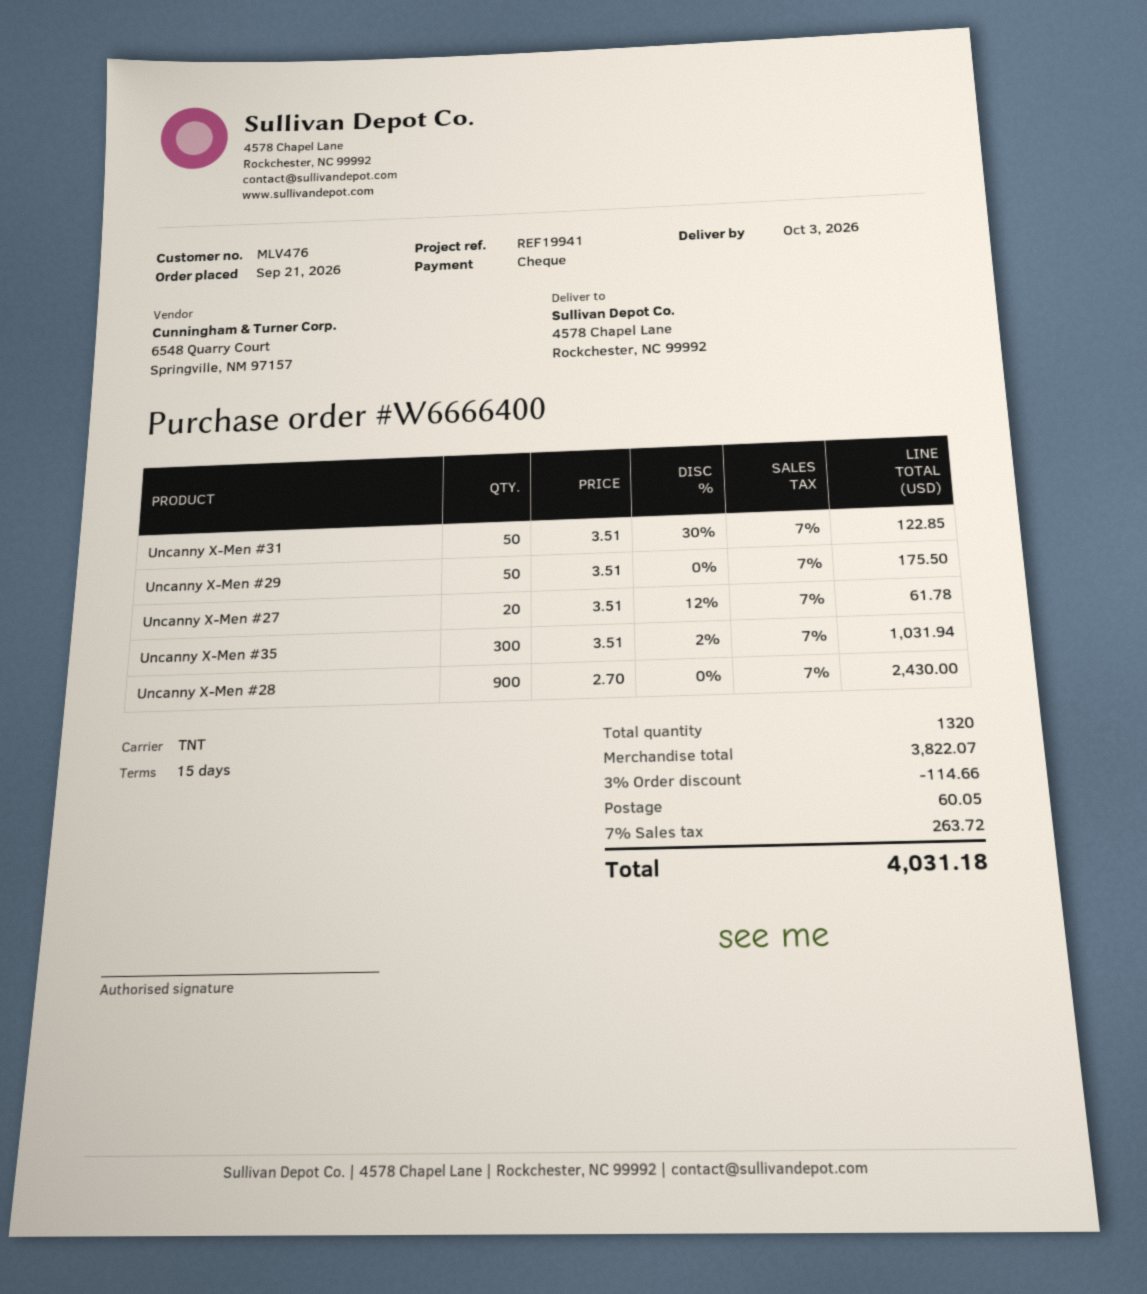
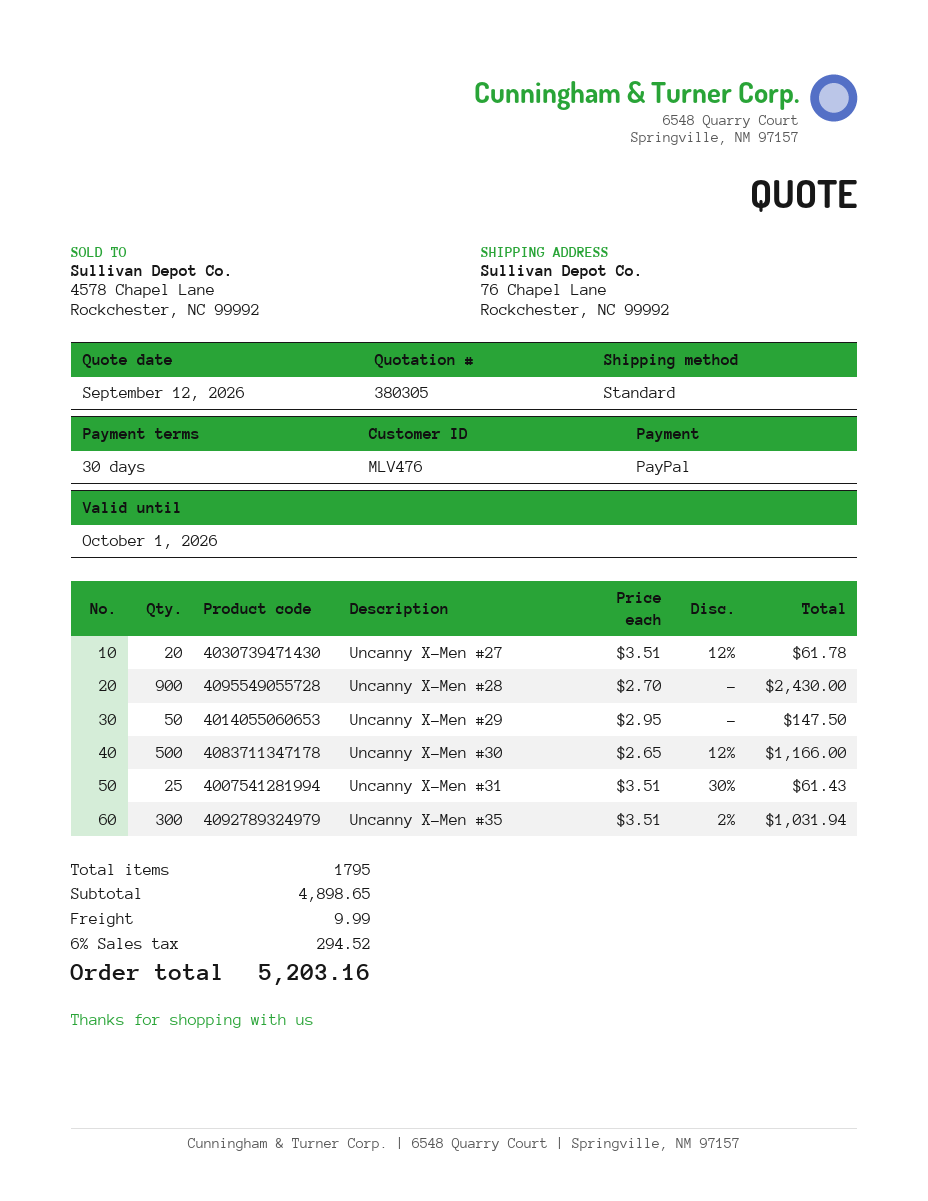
payment terms: 15 days -> 30 days
payment method: cheque -> PayPal
shipping method: TNT -> standard
ship to: 4578 Chapel Lane, Rockchester, NC 99992 -> 76 Chapel Lane, Rockchester, NC 99992
Uncanny X-Men #31: 50 x 3.51 - 30% = 122.85 -> 25 x 3.51 - 30% = 61.43
Uncanny X-Men #29: 50 x 3.51 = 175.50 -> 50 x 2.95 = 147.50
Uncanny X-Men #30: none -> 500 x 2.65 - 12% = 1166.00
total quantity: 1320 -> 1795
subtotal: 3822.07 -> 4898.65
discount: 3% = 114.66 -> none
shipping: 60.05 -> 9.99
tax: 7% = 263.72 -> 6% = 294.52
total: 4031.18 -> 5203.16

